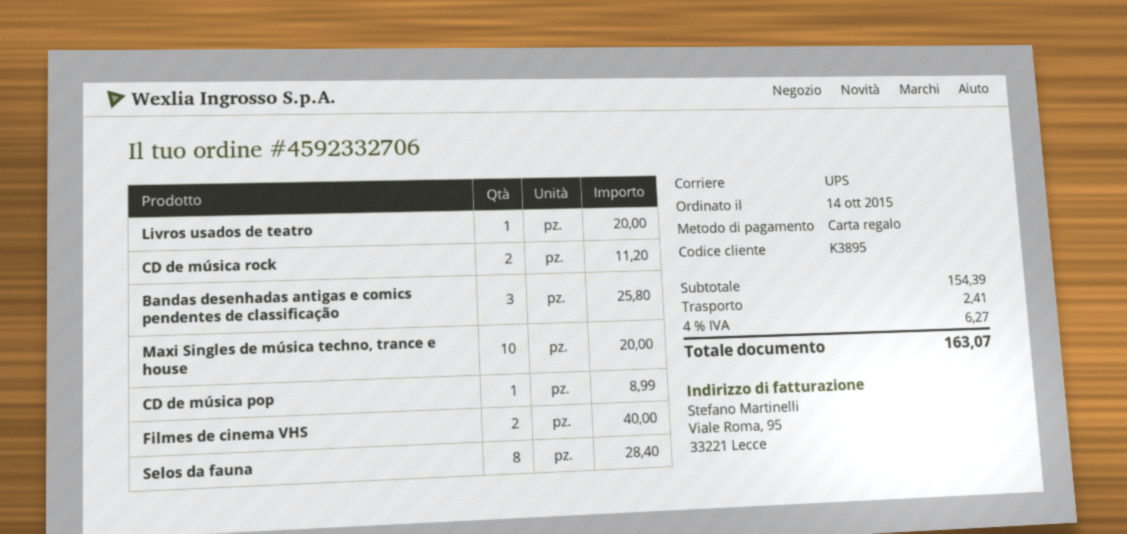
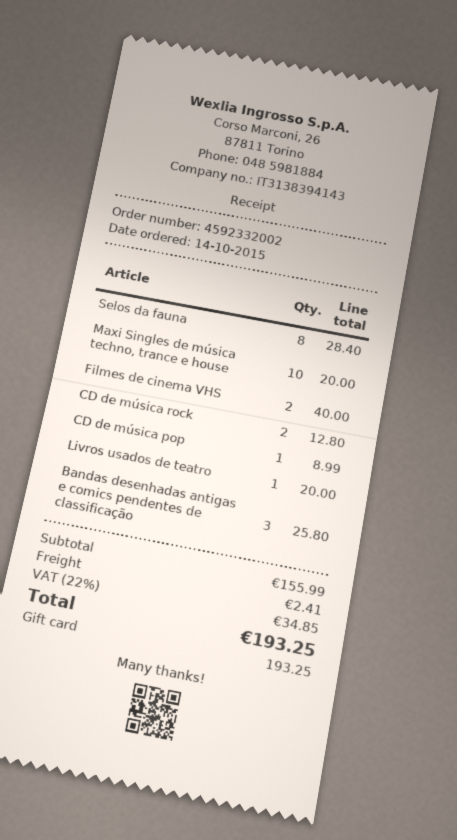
order number: 4592332706 -> 4592332002
CD de música rock: 2 for 11.20 -> 2 for 12.80
subtotal: 154.39 -> 155.99
tax: 4% = 6.27 -> 22% = 34.85
total: 163.07 -> 193.25

